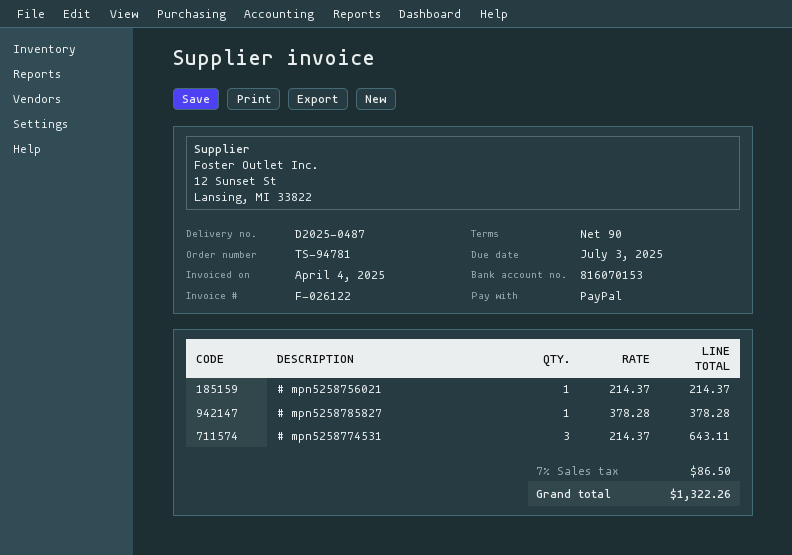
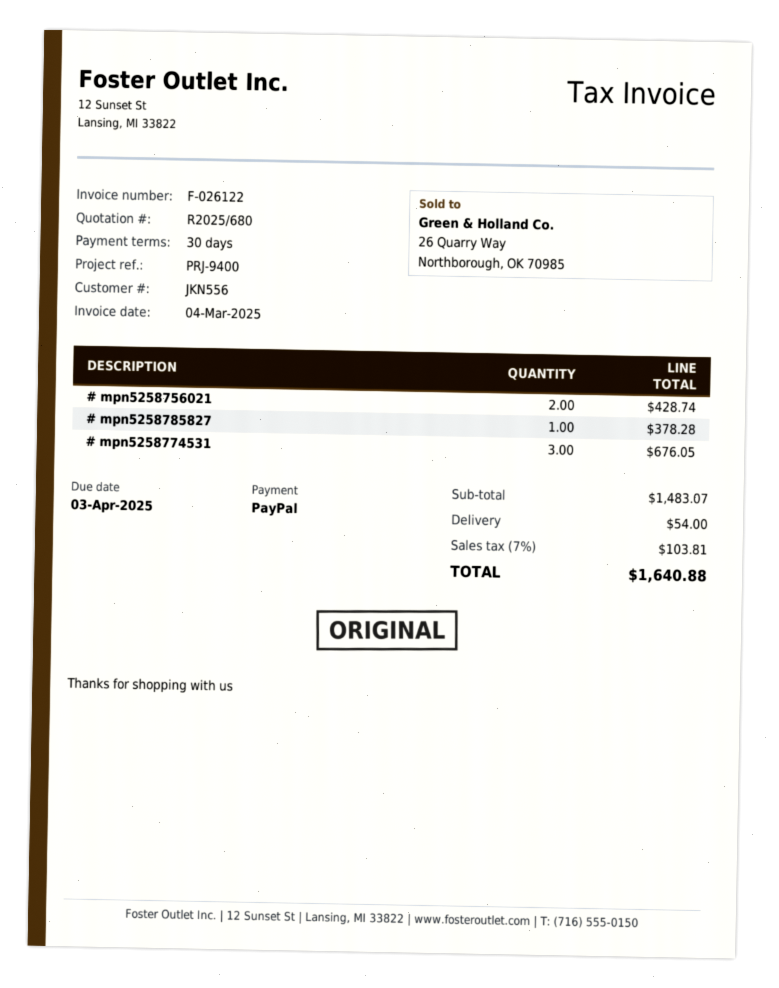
invoice date: 2025-04-04 -> 2025-03-04
payment terms: 90 days -> 30 days
due date: 2025-07-03 -> 2025-04-03
# mpn5258756021: 1 for 214.37 -> 2 for 428.74
# mpn5258774531: 3 for 643.11 -> 3 for 676.05
shipping: none -> 54.00
tax: 7% = 86.50 -> 7% = 103.81
total: 1322.26 -> 1640.88

